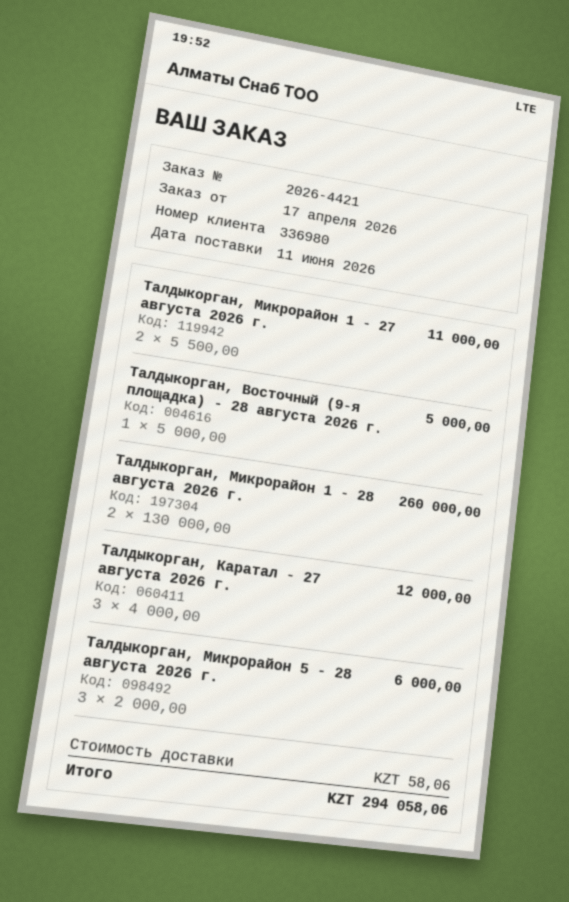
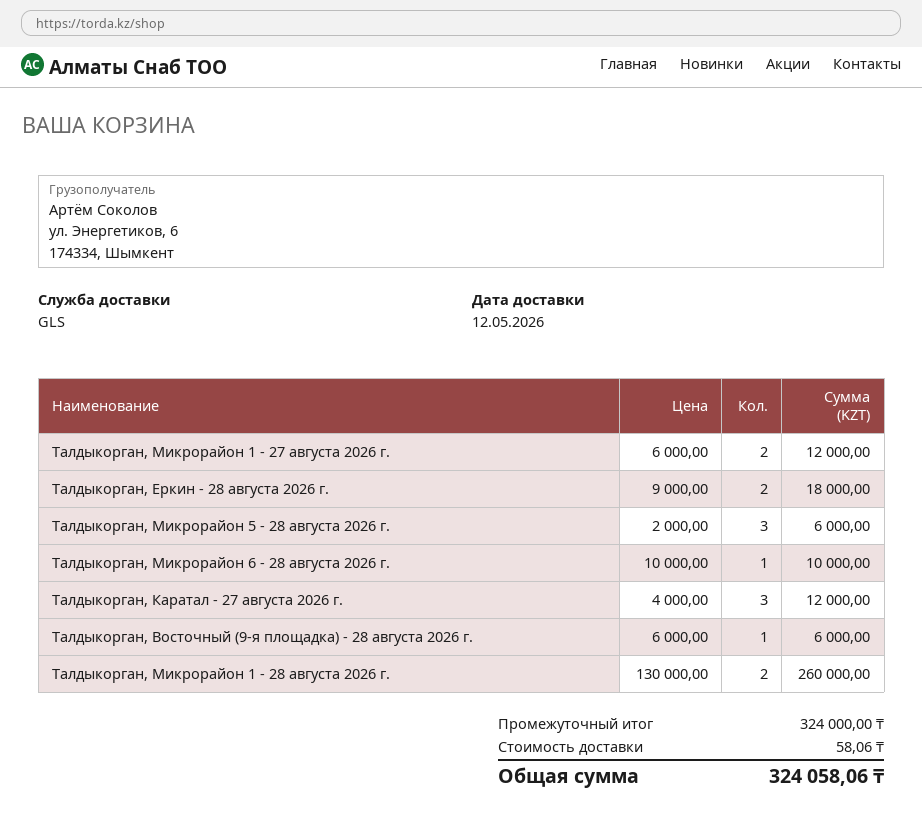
delivery date: 2026-06-11 -> 2026-05-12
Талдыкорган, Микрорайон 1 - 27 августа 2026 г.: 2 x 5500.00 = 11000.00 -> 2 x 6000.00 = 12000.00
Талдыкорган, Восточный (9-я площадка) - 28 августа 2026 г.: 1 x 5000.00 = 5000.00 -> 1 x 6000.00 = 6000.00
Талдыкорган, Еркин - 28 августа 2026 г.: none -> 2 x 9000.00 = 18000.00
Талдыкорган, Микрорайон 6 - 28 августа 2026 г.: none -> 1 x 10000.00 = 10000.00
total: 294058.06 -> 324058.06

